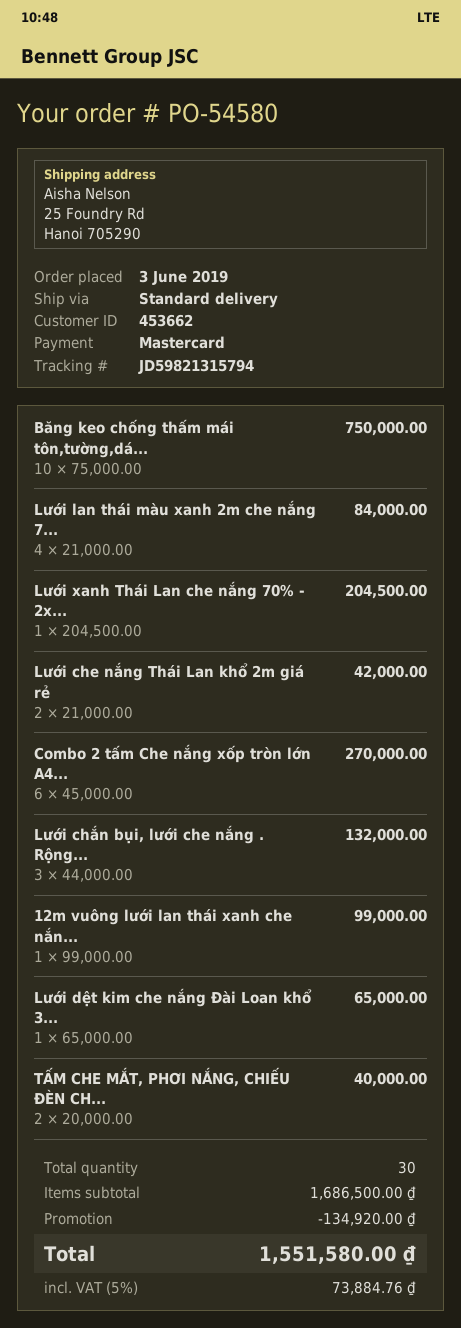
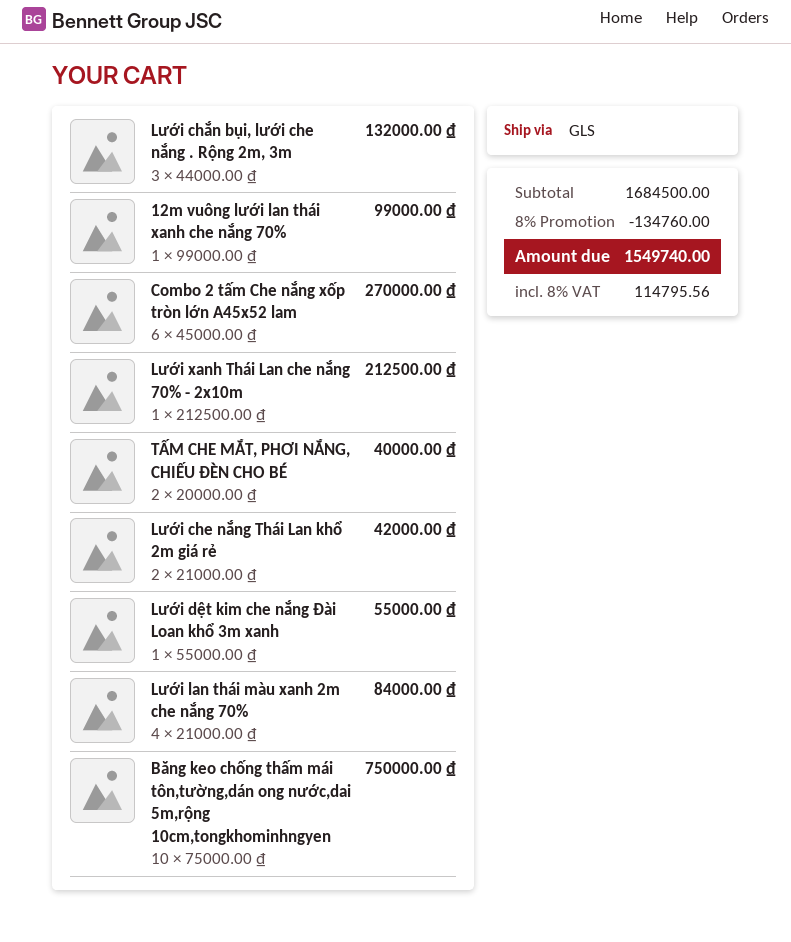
shipping method: standard -> GLS
Lưới xanh Thái Lan che nắng 70% - 2x...: 1 x 204500.00 = 204500.00 -> 1 x 212500.00 = 212500.00
Lưới dệt kim che nắng Đài Loan khổ 3...: 1 x 65000.00 = 65000.00 -> 1 x 55000.00 = 55000.00
subtotal: 1686500.00 -> 1684500.00
discount: 134920.00 -> 134760.00
tax: 5% = 73884.76 -> 8% = 114795.56
total: 1551580.00 -> 1549740.00

